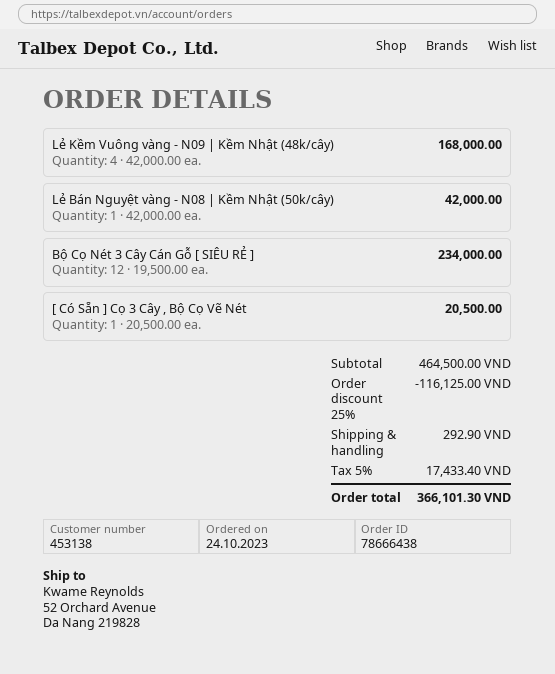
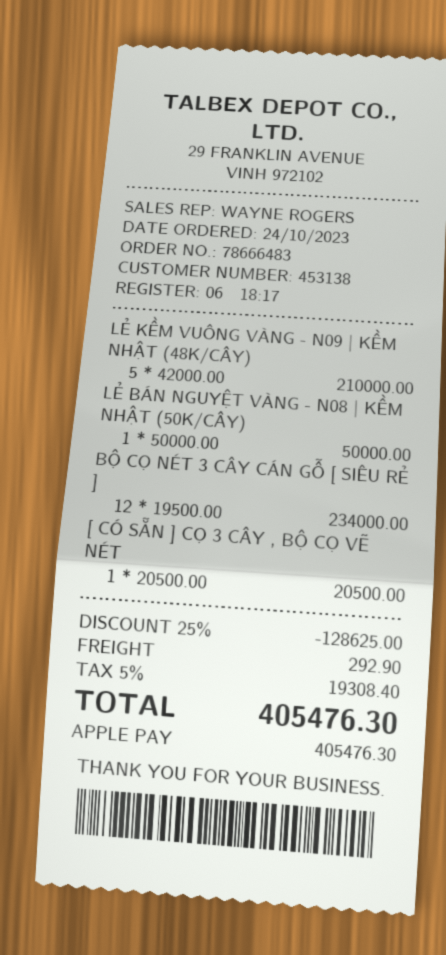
order number: 78666438 -> 78666483
Lẻ Kềm Vuông vàng - N09 | Kềm Nhật (48k/cây): 4 x 42000.00 = 168000.00 -> 5 x 42000.00 = 210000.00
Lẻ Bán Nguyệt vàng - N08 | Kềm Nhật (50k/cây): 1 x 42000.00 = 42000.00 -> 1 x 50000.00 = 50000.00
discount: 25% = 116125.00 -> 25% = 128625.00
tax: 5% = 17433.40 -> 5% = 19308.40
total: 366101.30 -> 405476.30

